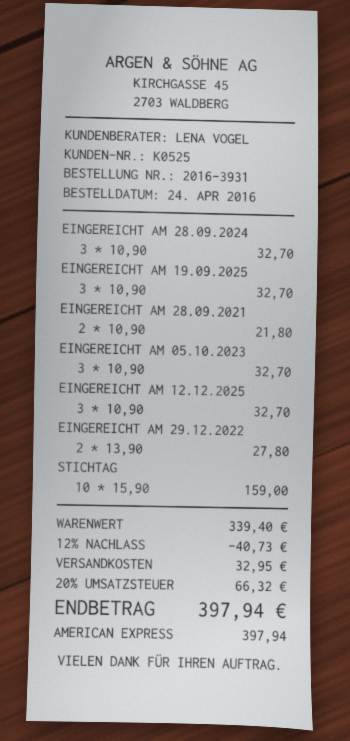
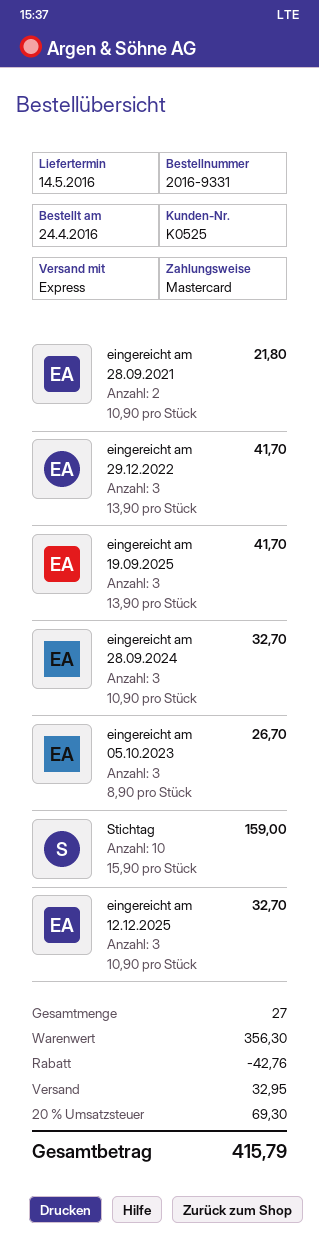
order number: 2016-3931 -> 2016-9331
payment method: American Express -> Mastercard
EINGEREICHT AM 19.09.2025: 3 x 10.90 = 32.70 -> 3 x 13.90 = 41.70
EINGEREICHT AM 05.10.2023: 3 x 10.90 = 32.70 -> 3 x 8.90 = 26.70
EINGEREICHT AM 29.12.2022: 2 x 13.90 = 27.80 -> 3 x 13.90 = 41.70
subtotal: 339.40 -> 356.30
discount: 40.73 -> 42.76
tax: 20% = 66.32 -> 20% = 69.30
total: 397.94 -> 415.79

